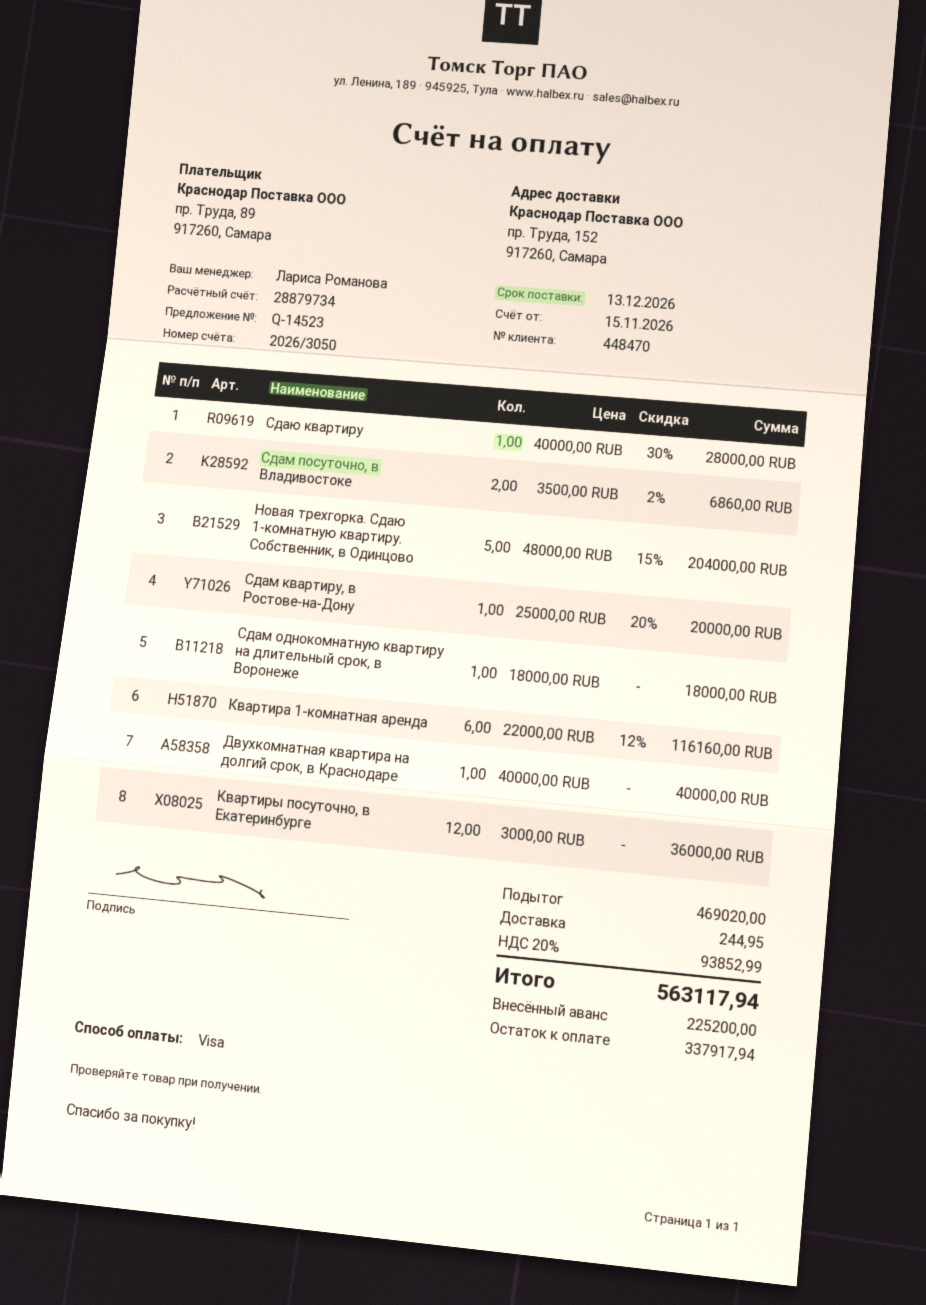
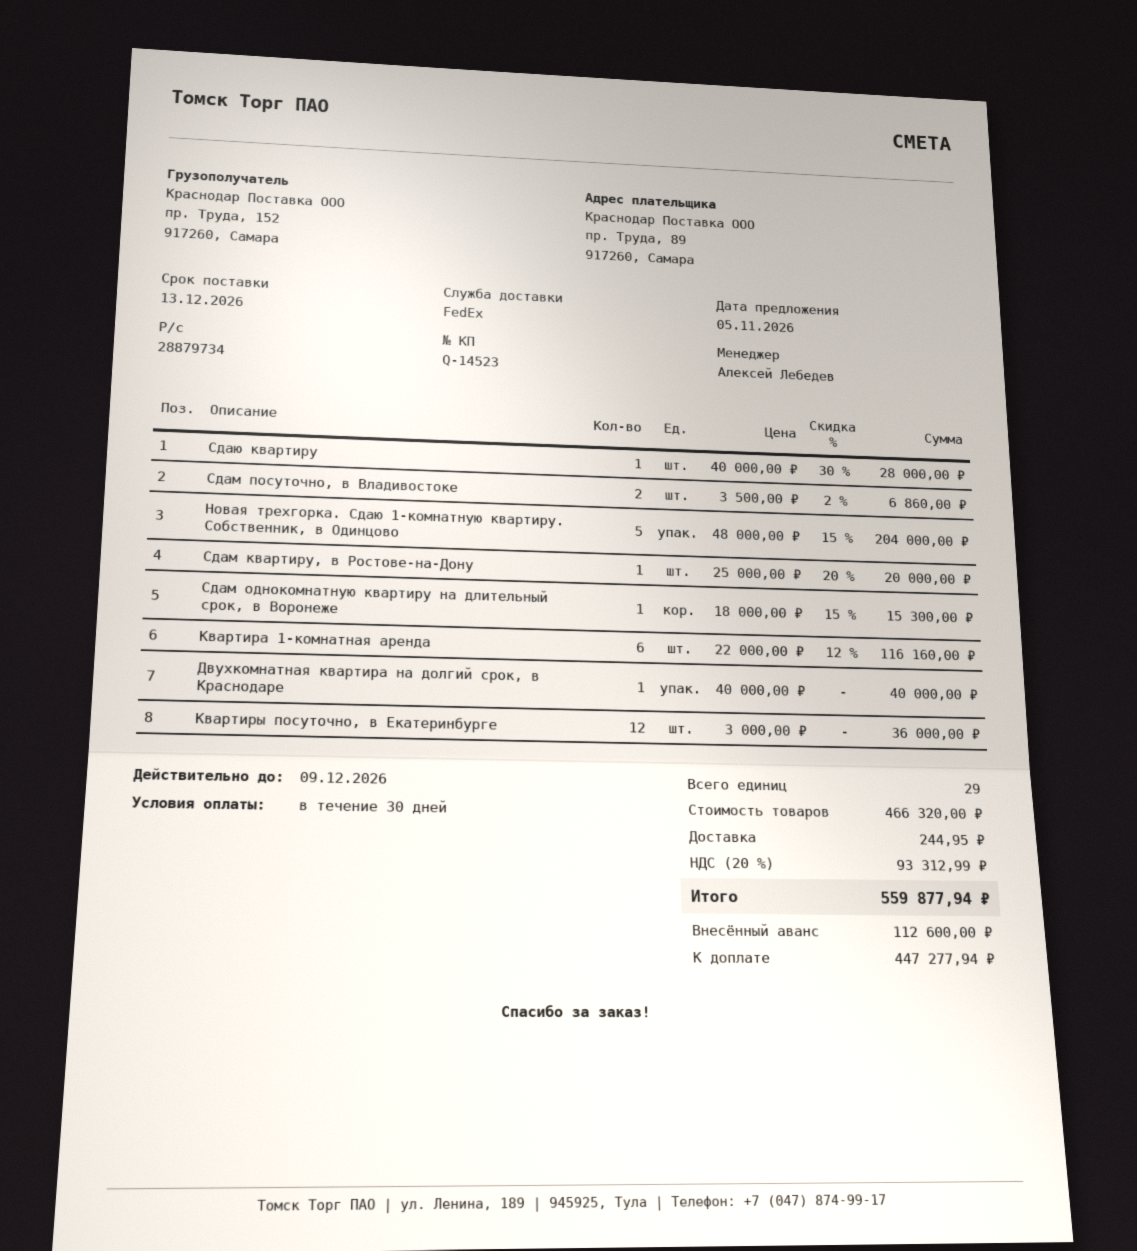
sales rep: Лариса Романова -> Алексей Лебедев
Сдам однокомнатную квартиру на длительный срок, в Воронеже: 1 x 18000.00 = 18000.00 -> 1 x 18000.00 - 15% = 15300.00
subtotal: 469020.00 -> 466320.00
tax: 20% = 93852.99 -> 20% = 93312.99
total: 563117.94 -> 559877.94
deposit: 225200.00 -> 112600.00
balance: 337917.94 -> 447277.94

